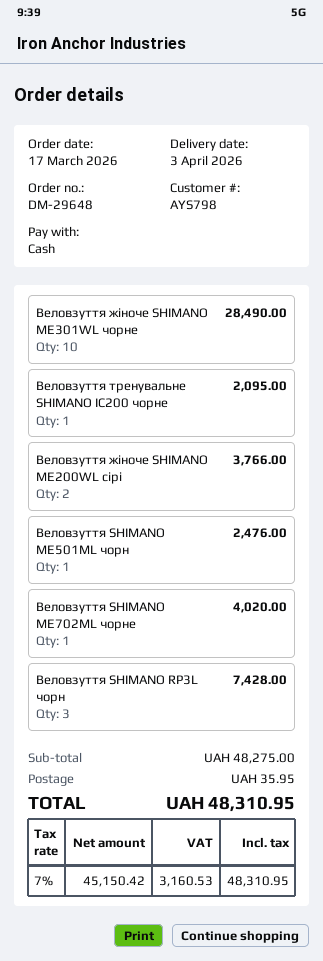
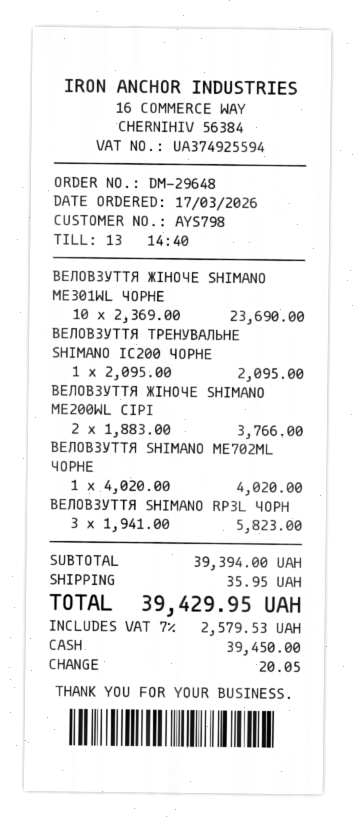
Веловзуття жіноче SHIMANO ME301WL чорне: 10 for 28490.00 -> 10 for 23690.00
Веловзуття SHIMANO ME501ML чорн: 1 for 2476.00 -> none
Веловзуття SHIMANO RP3L чорн: 3 for 7428.00 -> 3 for 5823.00
subtotal: 48275.00 -> 39394.00
tax: 7% = 3160.53 -> 7% = 2579.53
total: 48310.95 -> 39429.95

